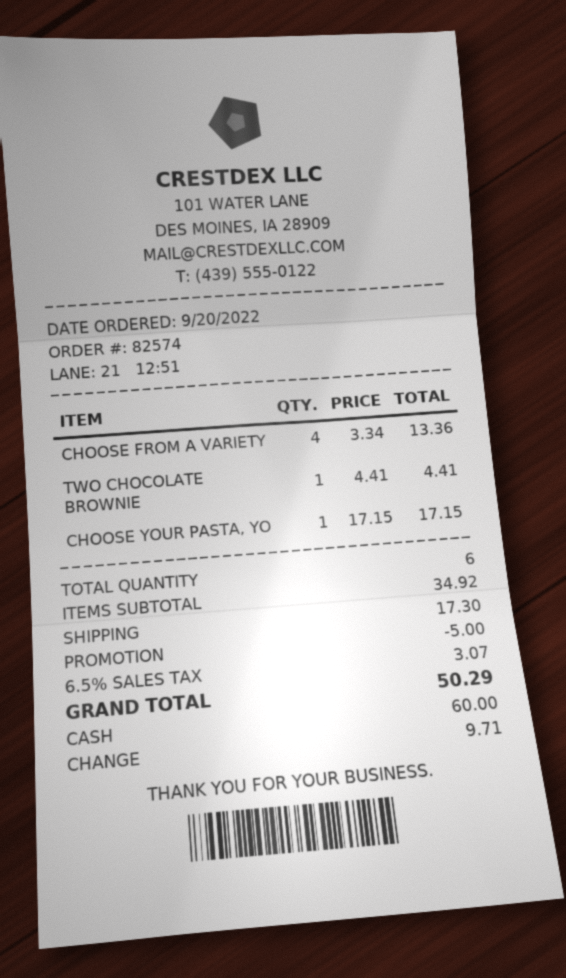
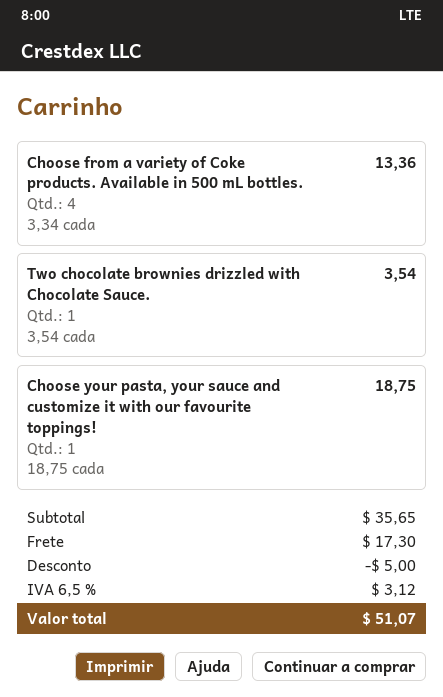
TWO CHOCOLATE BROWNIE: 1 x 4.41 = 4.41 -> 1 x 3.54 = 3.54
CHOOSE YOUR PASTA, YO: 1 x 17.15 = 17.15 -> 1 x 18.75 = 18.75
subtotal: 34.92 -> 35.65
tax: 6.5% = 3.07 -> 6.5% = 3.12
total: 50.29 -> 51.07

